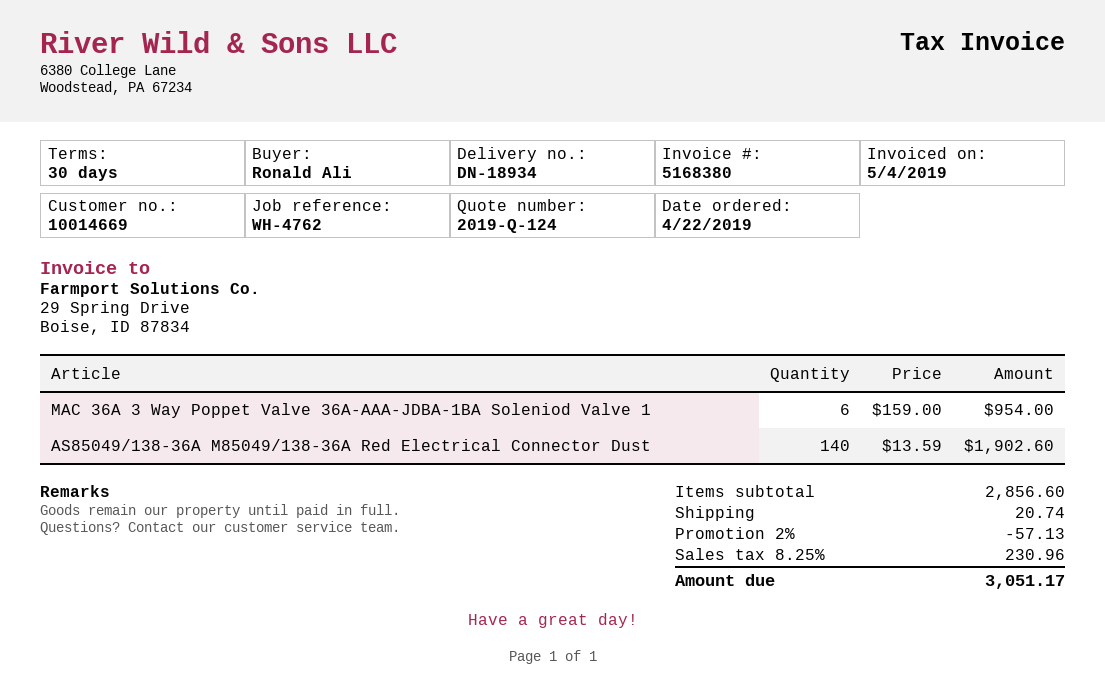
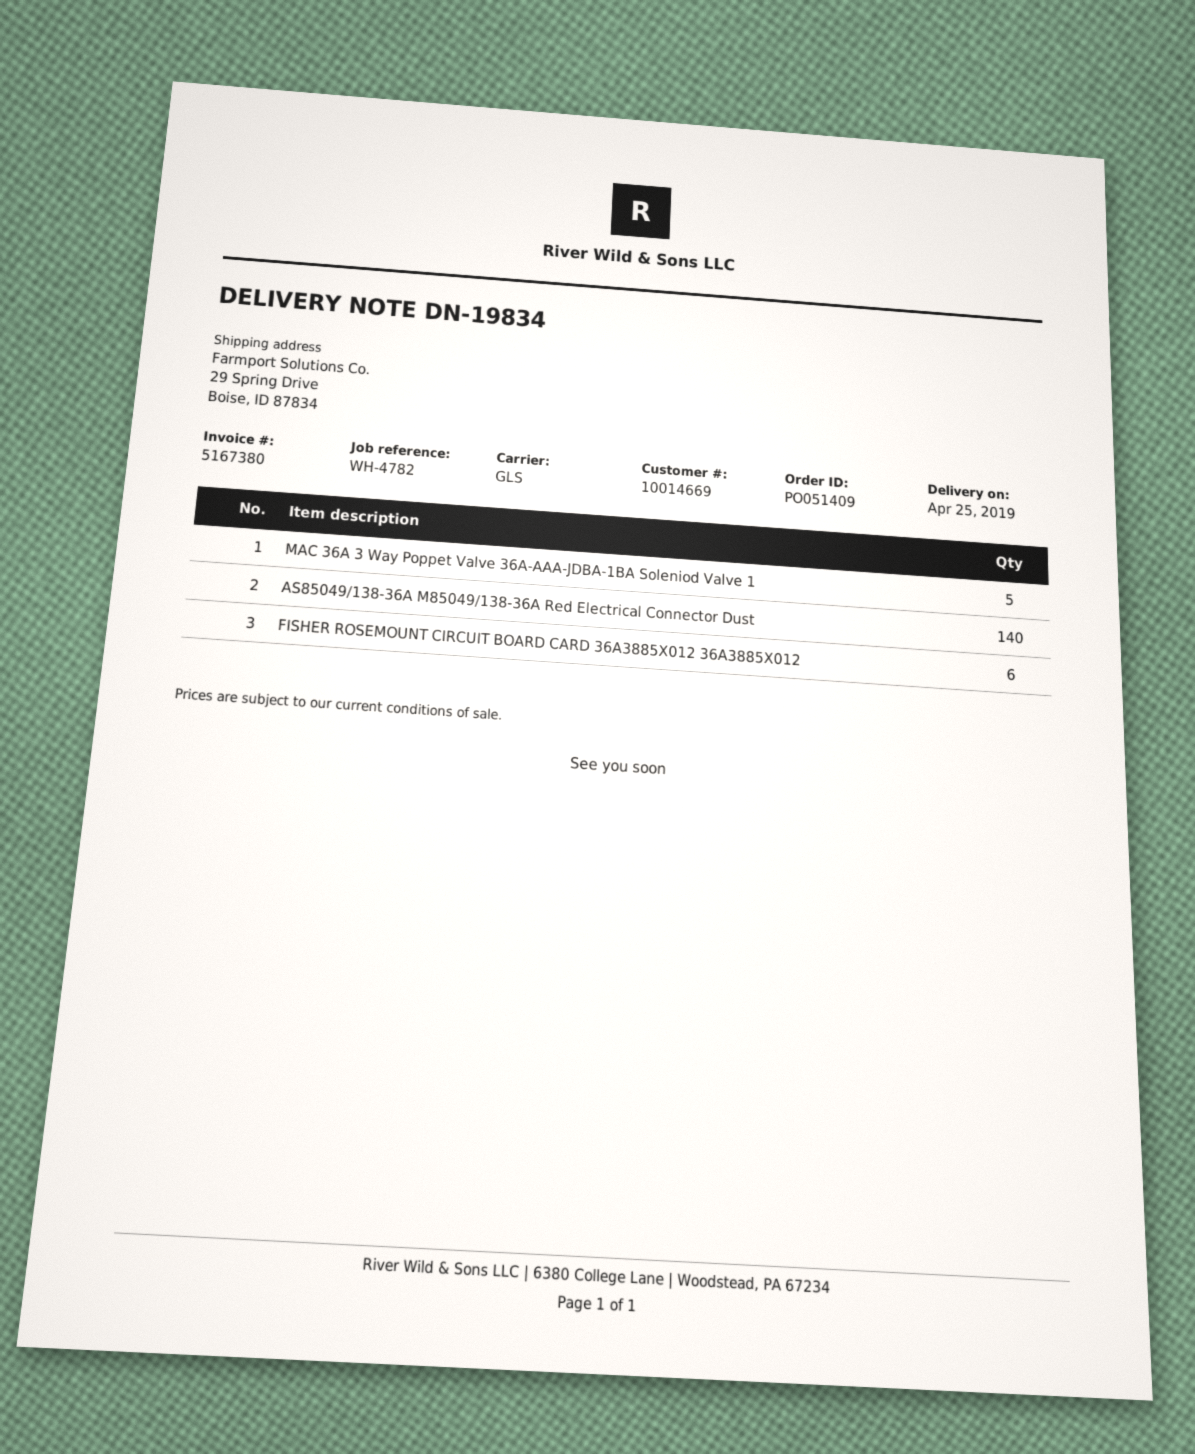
delivery note number: DN-18934 -> DN-19834
invoice number: 5168380 -> 5167380
reference: WH-4762 -> WH-4782
MAC 36A 3 Way Poppet Valve 36A-AAA-JDBA-1BA Soleniod Valve 1: 6 -> 5
FISHER ROSEMOUNT CIRCUIT BOARD CARD 36A3885X012 36A3885X012: none -> 6

